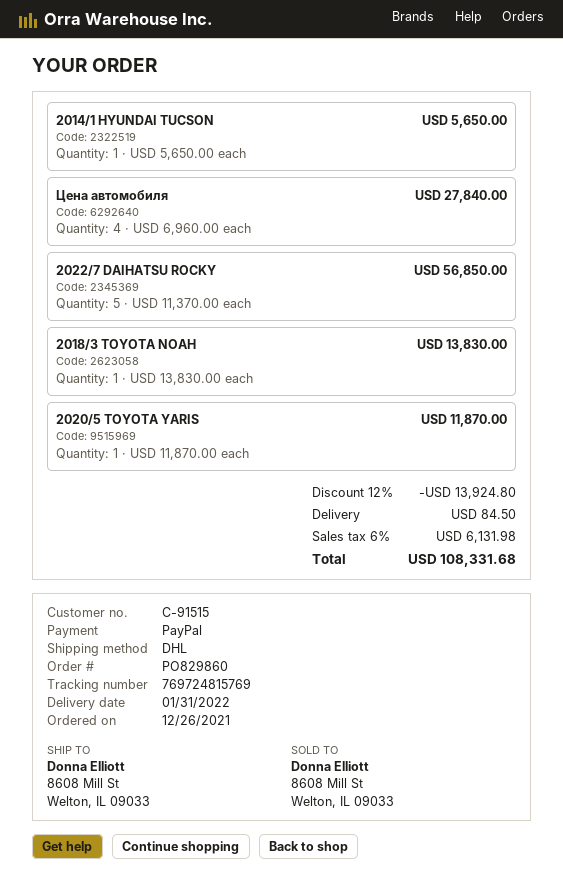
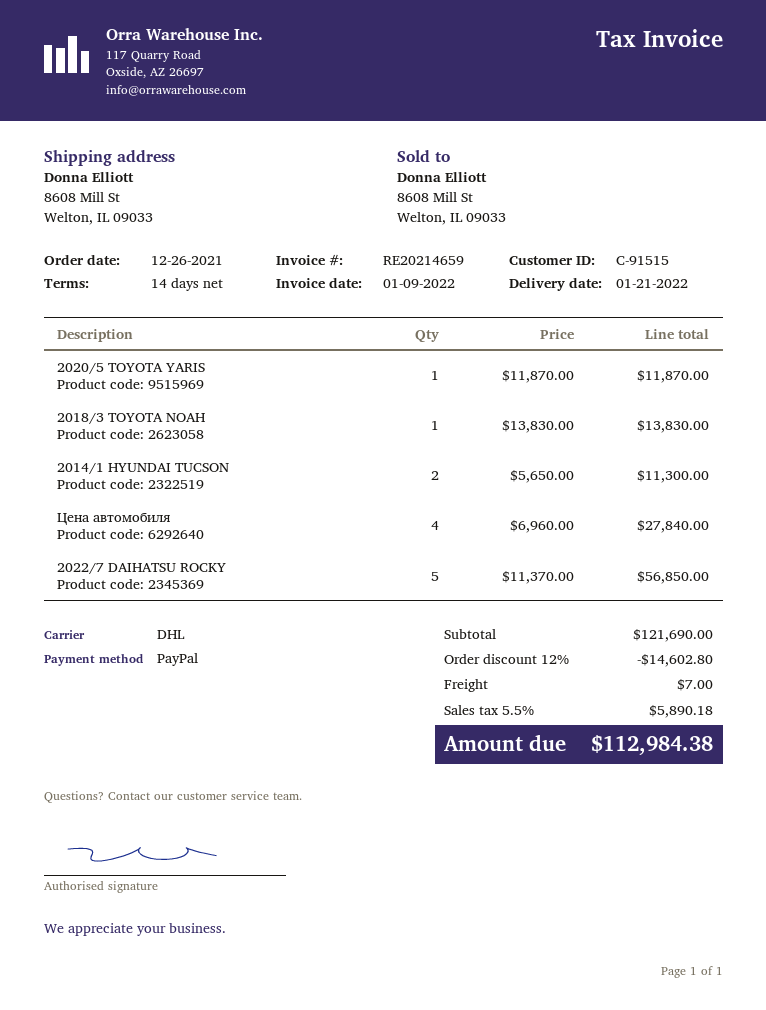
delivery date: 2022-01-31 -> 2022-01-21
2014/1 HYUNDAI TUCSON: 1 x 5650.00 = 5650.00 -> 2 x 5650.00 = 11300.00
discount: 12% = 13924.80 -> 12% = 14602.80
shipping: 84.50 -> 7.00
tax: 6% = 6131.98 -> 5.5% = 5890.18
total: 108331.68 -> 112984.38

